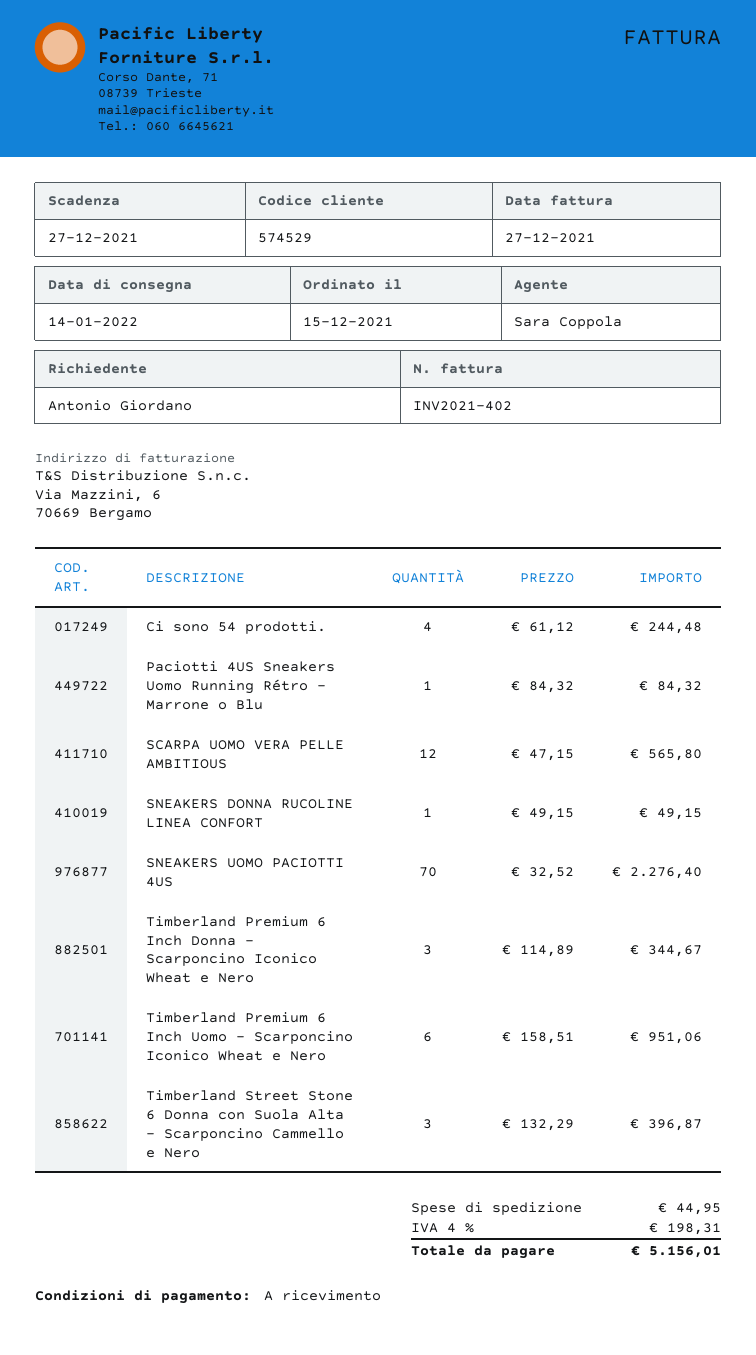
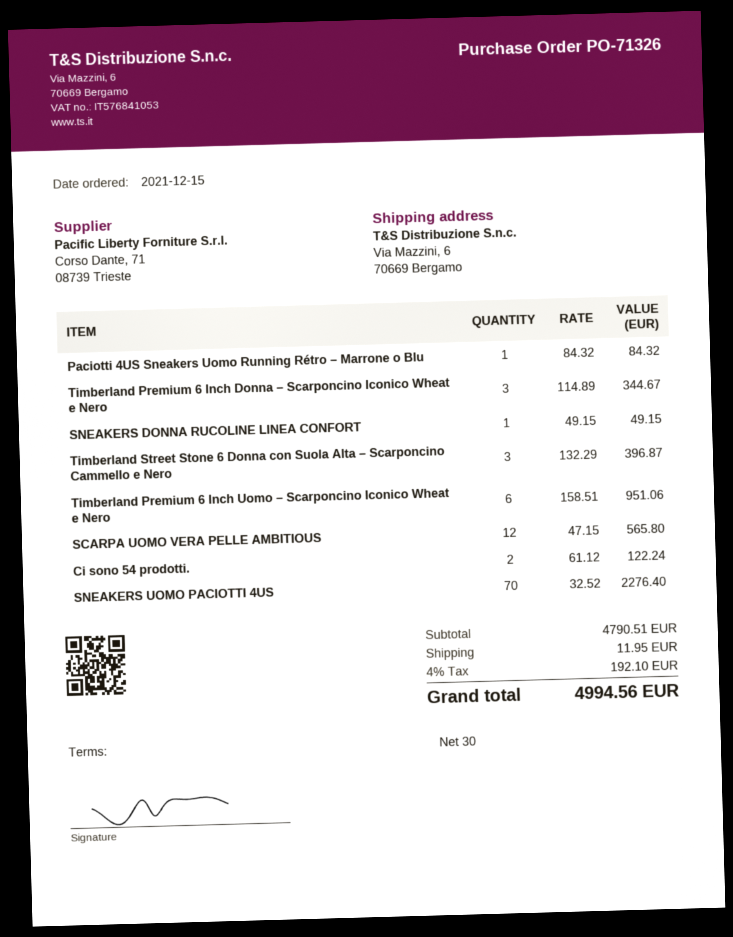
payment terms: on receipt -> 30 days
Ci sono 54 prodotti.: 4 x 61.12 = 244.48 -> 2 x 61.12 = 122.24
shipping: 44.95 -> 11.95
tax: 4% = 198.31 -> 4% = 192.10
total: 5156.01 -> 4994.56

